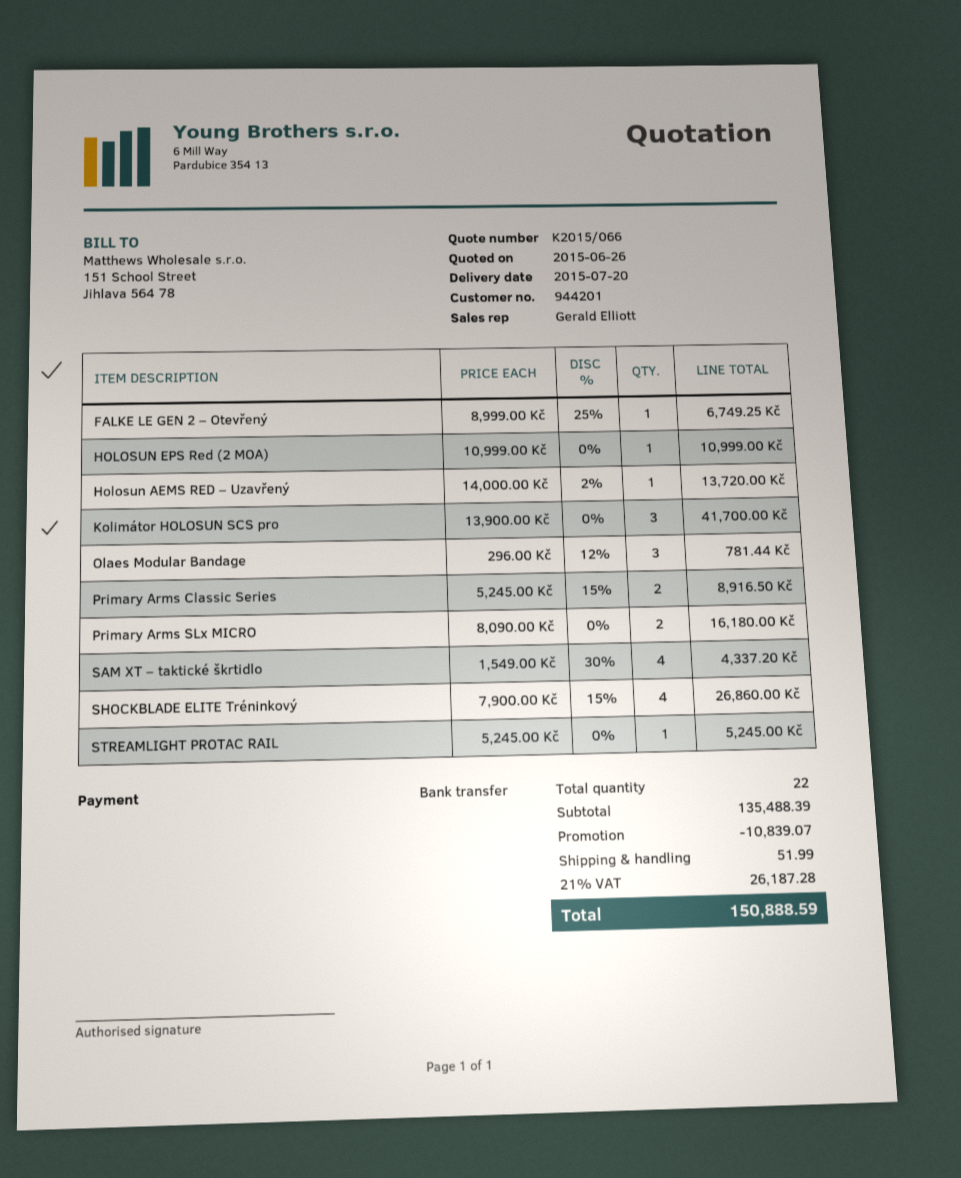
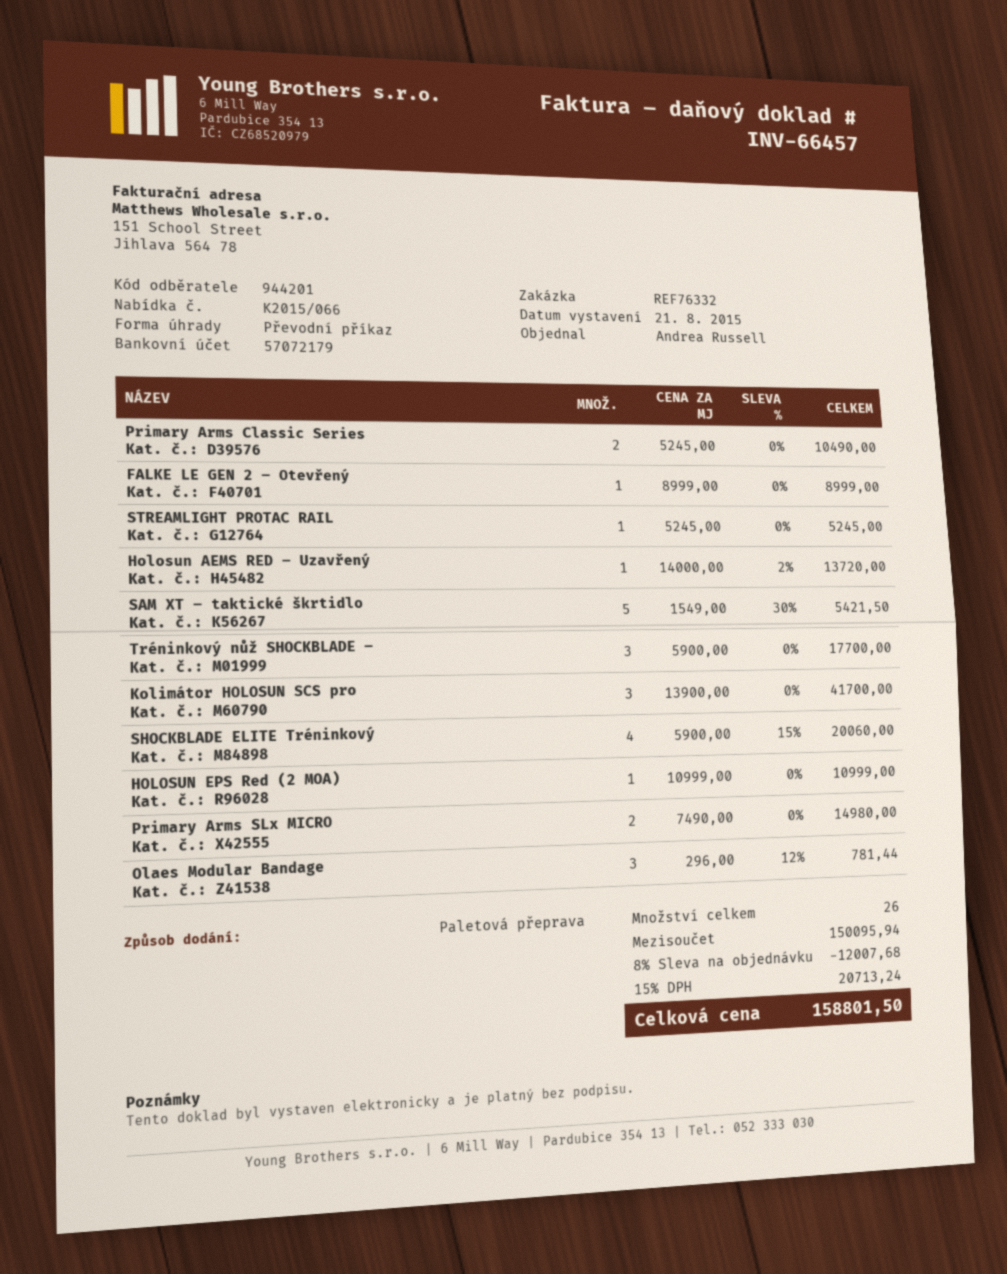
FALKE LE GEN 2 – Otevřený: 1 x 8999.00 - 25% = 6749.25 -> 1 x 8999.00 = 8999.00
Primary Arms Classic Series: 2 x 5245.00 - 15% = 8916.50 -> 2 x 5245.00 = 10490.00
Primary Arms SLx MICRO: 2 x 8090.00 = 16180.00 -> 2 x 7490.00 = 14980.00
SAM XT – taktické škrtidlo: 4 x 1549.00 - 30% = 4337.20 -> 5 x 1549.00 - 30% = 5421.50
SHOCKBLADE ELITE Tréninkový: 4 x 7900.00 - 15% = 26860.00 -> 4 x 5900.00 - 15% = 20060.00
Tréninkový nůž SHOCKBLADE –: none -> 3 x 5900.00 = 17700.00
total quantity: 22 -> 26
subtotal: 135488.39 -> 150095.94
discount: 10839.07 -> 12007.68
shipping: 51.99 -> none
tax: 21% = 26187.28 -> 15% = 20713.24
total: 150888.59 -> 158801.50

